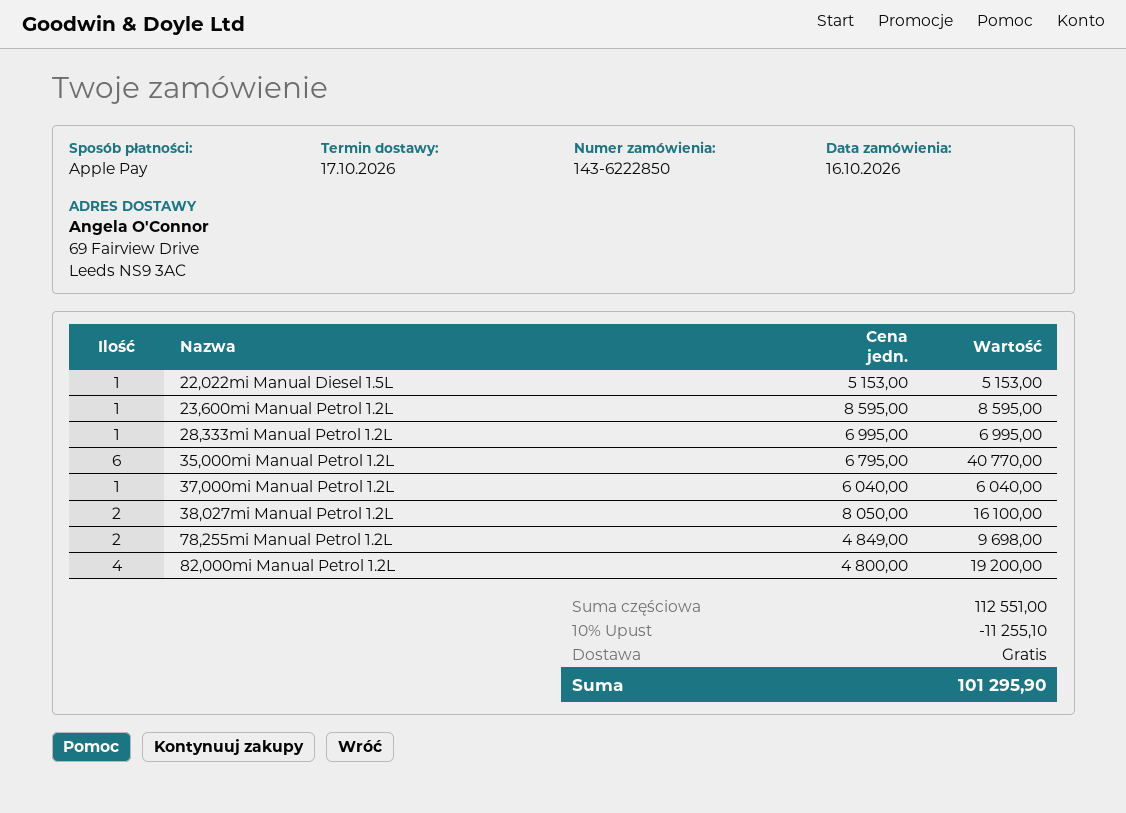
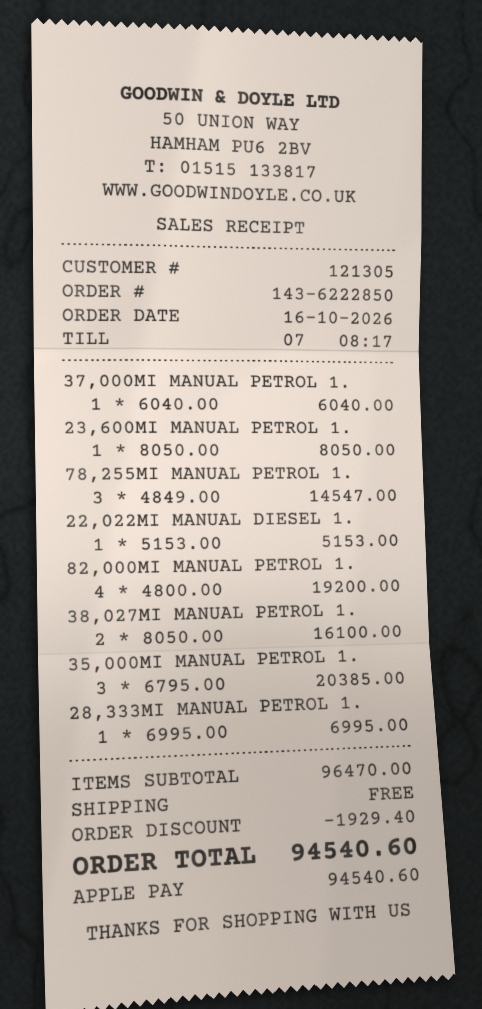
23,600mi Manual Petrol 1.2L: 1 x 8595.00 = 8595.00 -> 1 x 8050.00 = 8050.00
35,000mi Manual Petrol 1.2L: 6 x 6795.00 = 40770.00 -> 3 x 6795.00 = 20385.00
78,255mi Manual Petrol 1.2L: 2 x 4849.00 = 9698.00 -> 3 x 4849.00 = 14547.00
subtotal: 112551.00 -> 96470.00
discount: 11255.10 -> 1929.40
total: 101295.90 -> 94540.60

